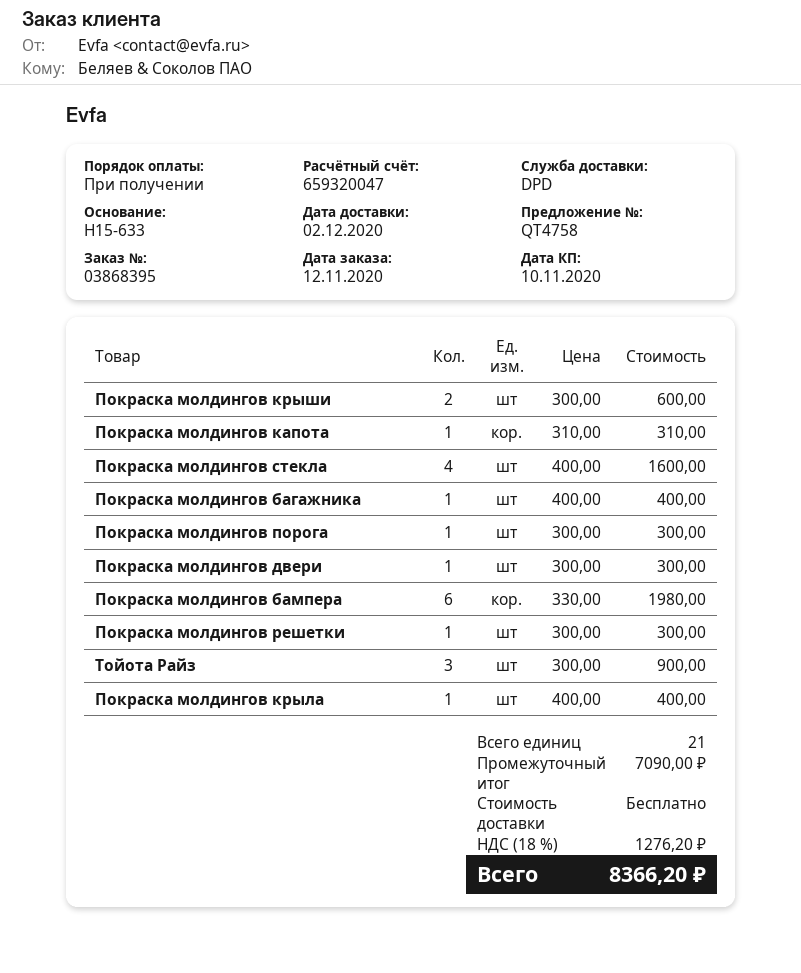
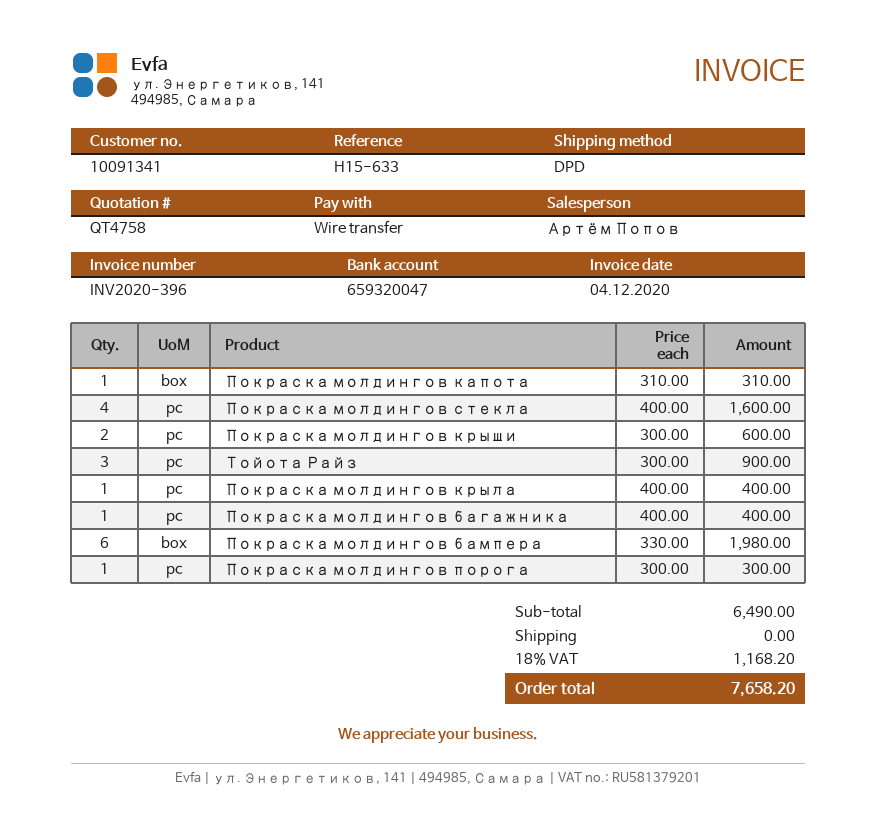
Покраска молдингов двери: 1 x 300.00 = 300.00 -> none
Покраска молдингов решетки: 1 x 300.00 = 300.00 -> none
subtotal: 7090.00 -> 6490.00
tax: 18% = 1276.20 -> 18% = 1168.20
total: 8366.20 -> 7658.20

